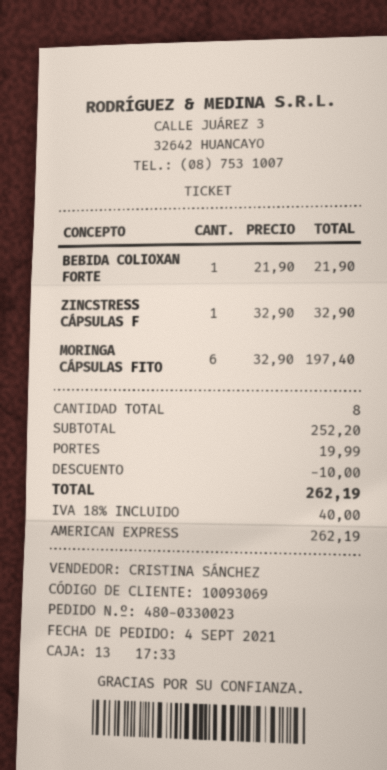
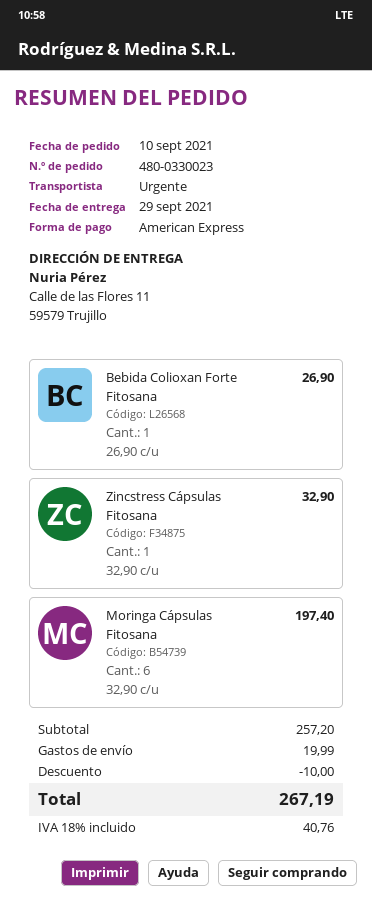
order date: 2021-09-04 -> 2021-09-10
BEBIDA COLIOXAN FORTE: 1 x 21.90 = 21.90 -> 1 x 26.90 = 26.90
subtotal: 252.20 -> 257.20
tax: 18% = 40.00 -> 18% = 40.76
total: 262.19 -> 267.19

